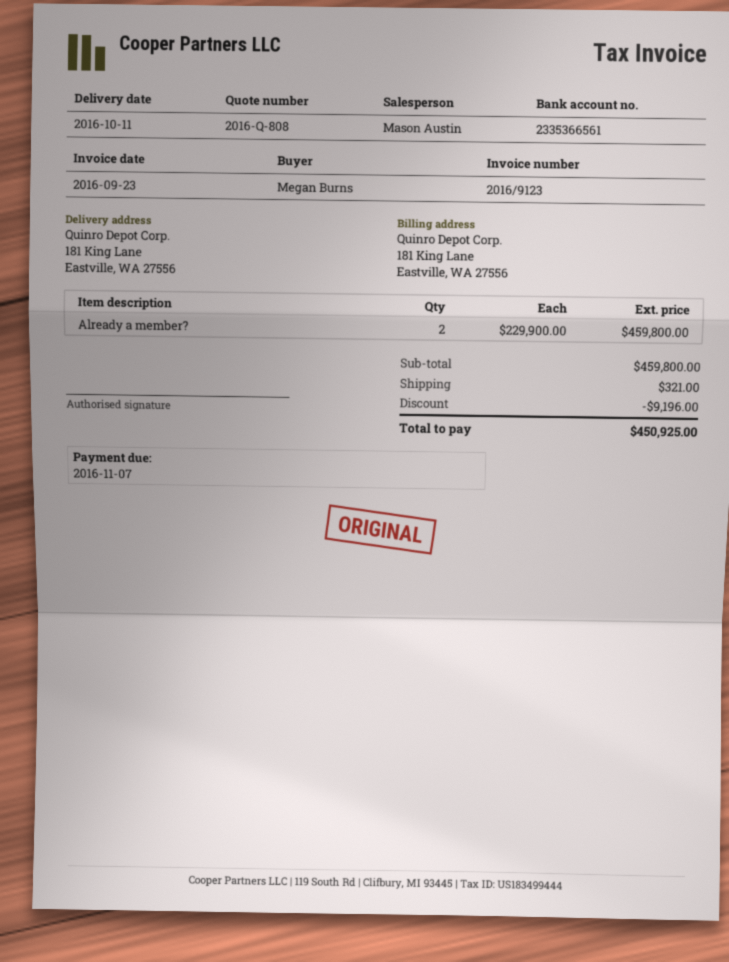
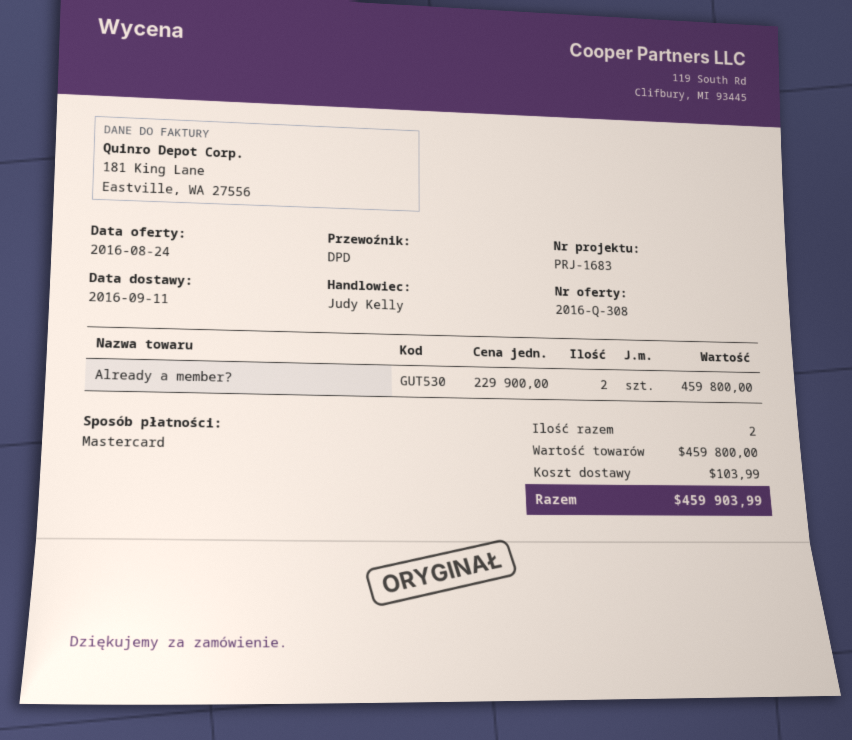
quote number: 2016-Q-808 -> 2016-Q-308
delivery date: 2016-10-11 -> 2016-09-11
sales rep: Mason Austin -> Judy Kelly
discount: 9196.00 -> none
shipping: 321.00 -> 103.99
total: 450925.00 -> 459903.99

